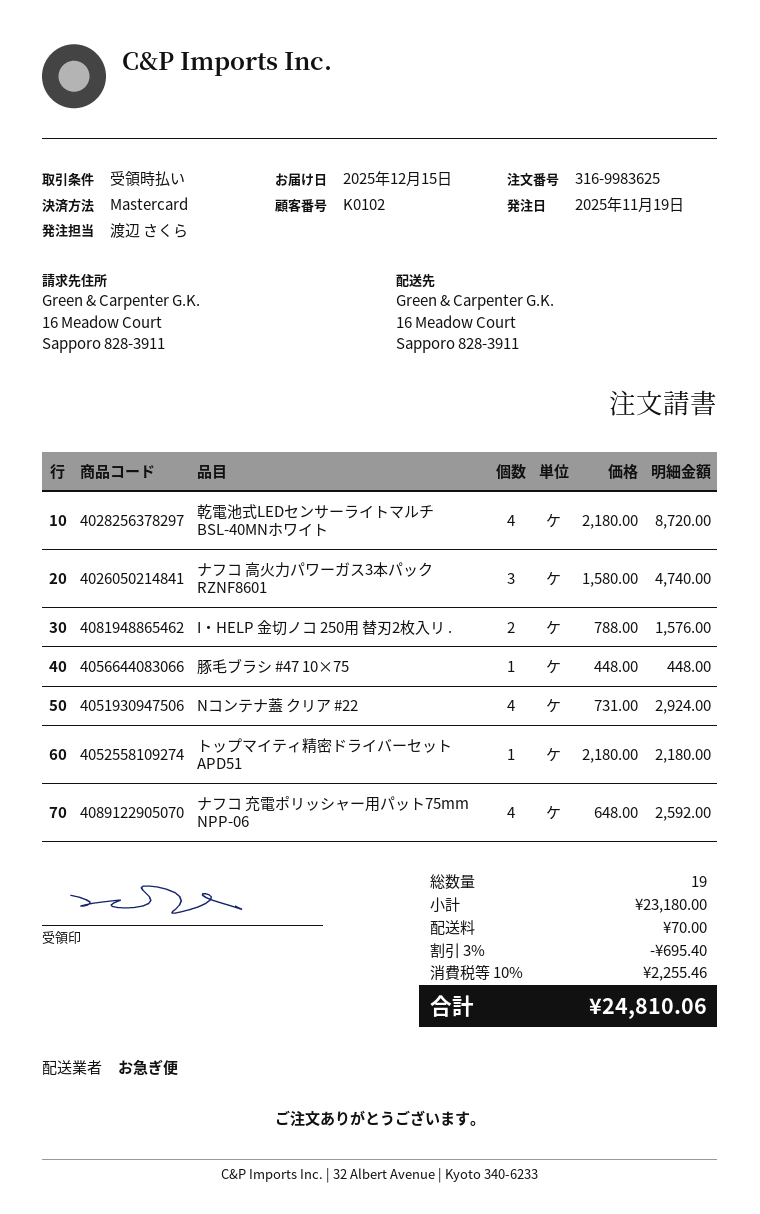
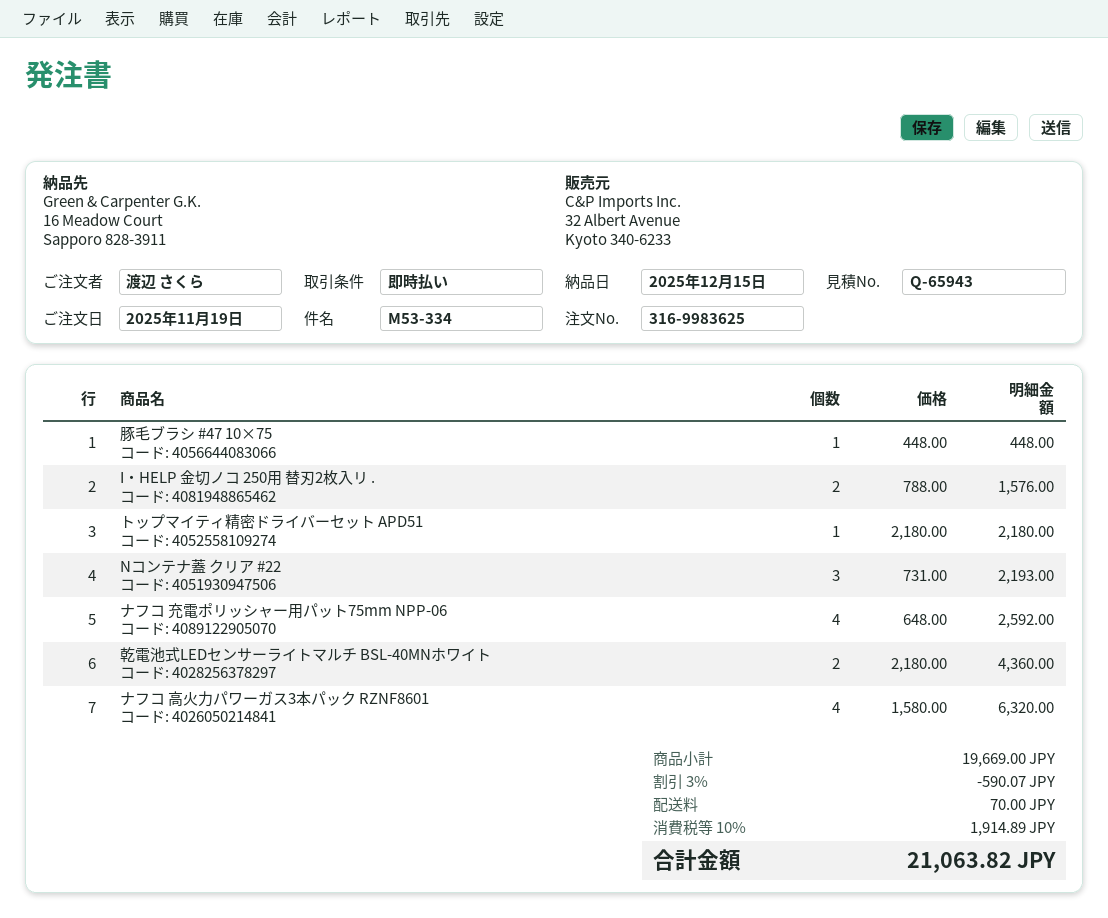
乾電池式LEDセンサーライトマルチ BSL-40MNホワイト: 4 x 2180.00 = 8720.00 -> 2 x 2180.00 = 4360.00
ナフコ 高火力パワーガス3本パック RZNF8601: 3 x 1580.00 = 4740.00 -> 4 x 1580.00 = 6320.00
Nコンテナ蓋 クリア #22: 4 x 731.00 = 2924.00 -> 3 x 731.00 = 2193.00
subtotal: 23180.00 -> 19669.00
discount: 3% = 695.40 -> 3% = 590.07
tax: 10% = 2255.46 -> 10% = 1914.89
total: 24810.06 -> 21063.82

